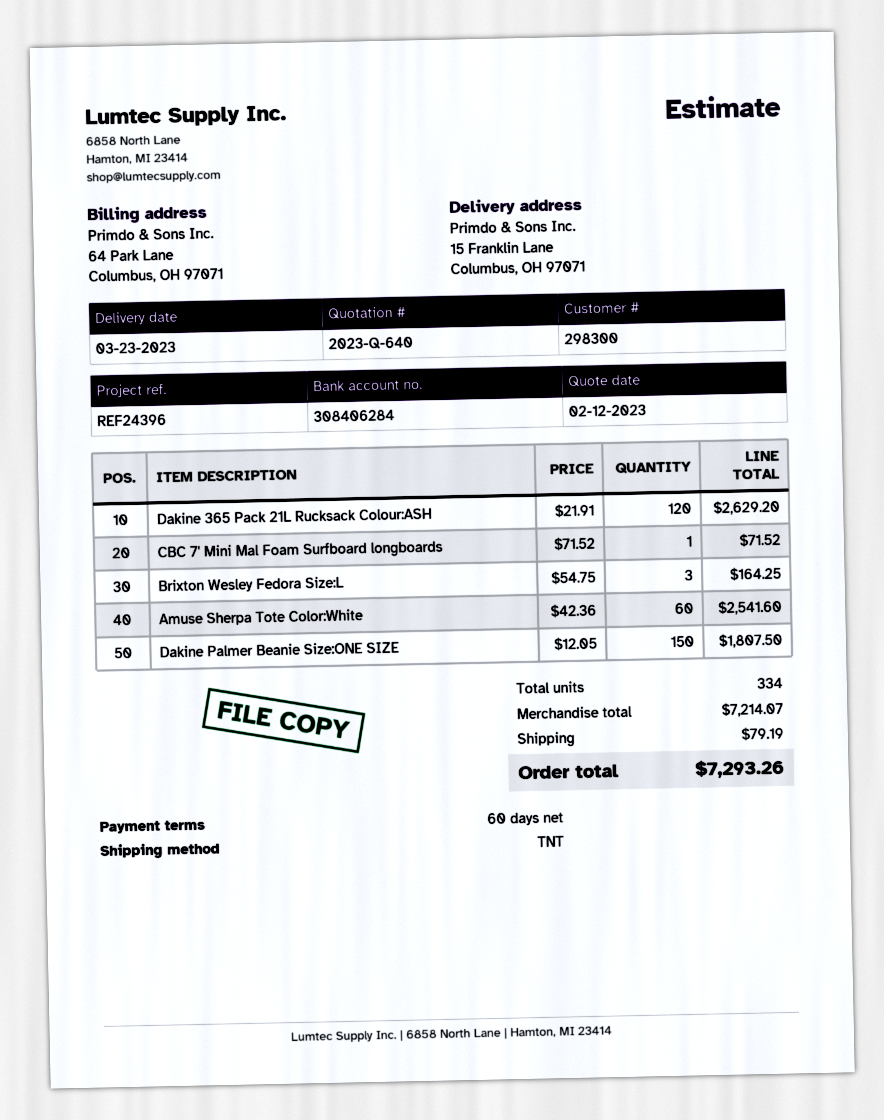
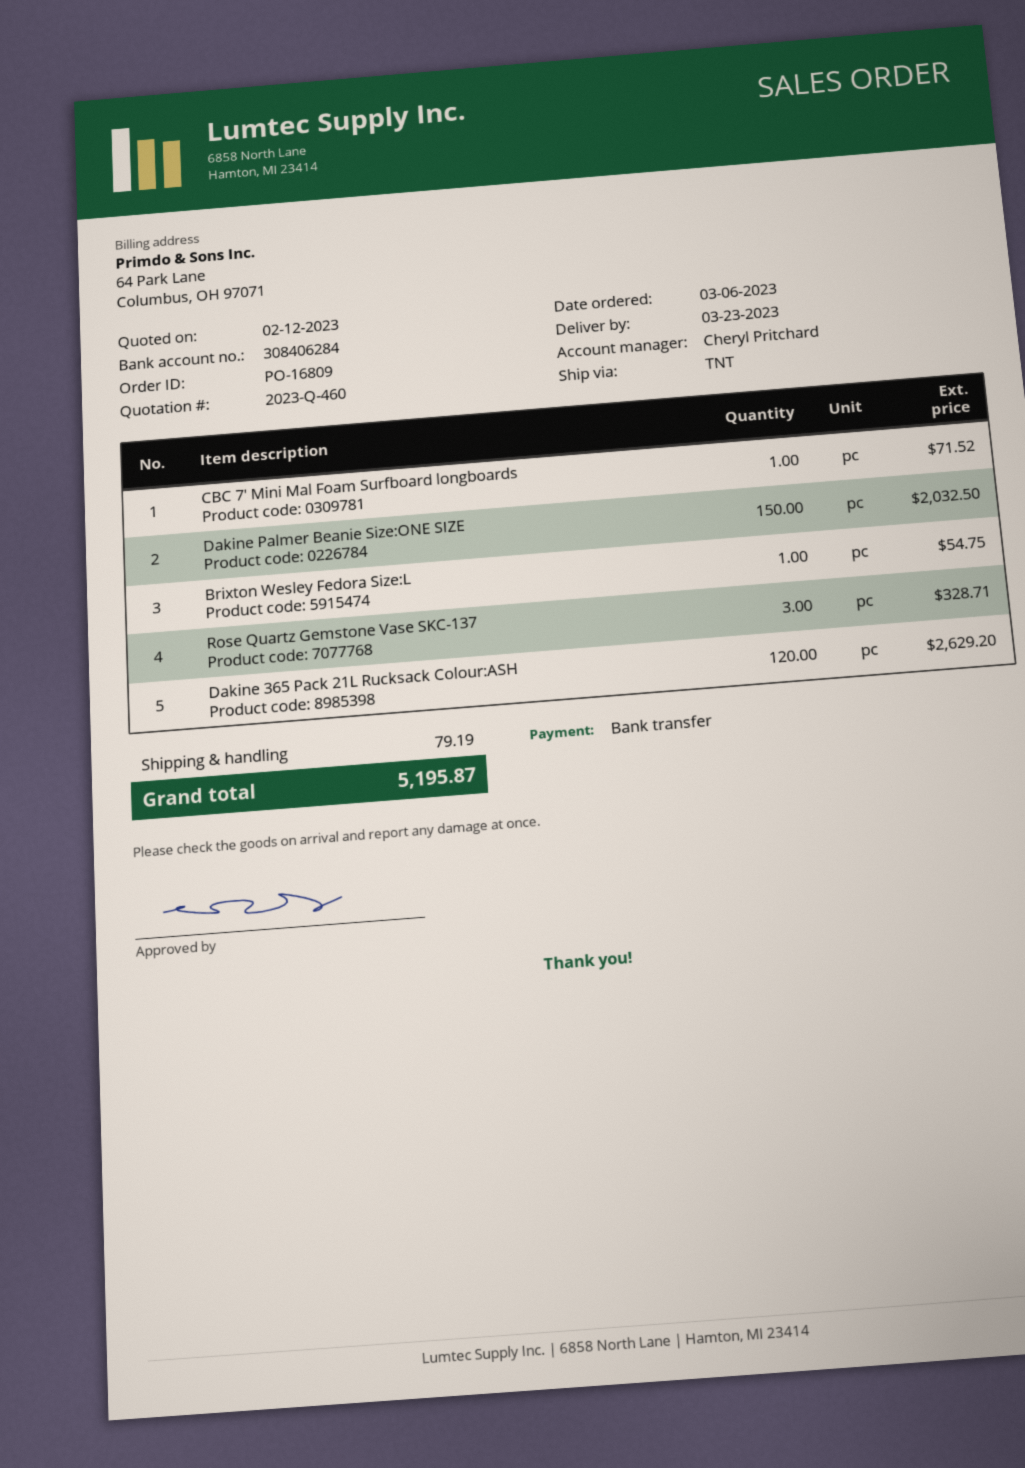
quote number: 2023-Q-640 -> 2023-Q-460
Brixton Wesley Fedora Size:L: 3 for 164.25 -> 1 for 54.75
Amuse Sherpa Tote Color:White: 60 for 2541.60 -> none
Dakine Palmer Beanie Size:ONE SIZE: 150 for 1807.50 -> 150 for 2032.50
Rose Quartz Gemstone Vase SKC-137: none -> 3 for 328.71
total: 7293.26 -> 5195.87

